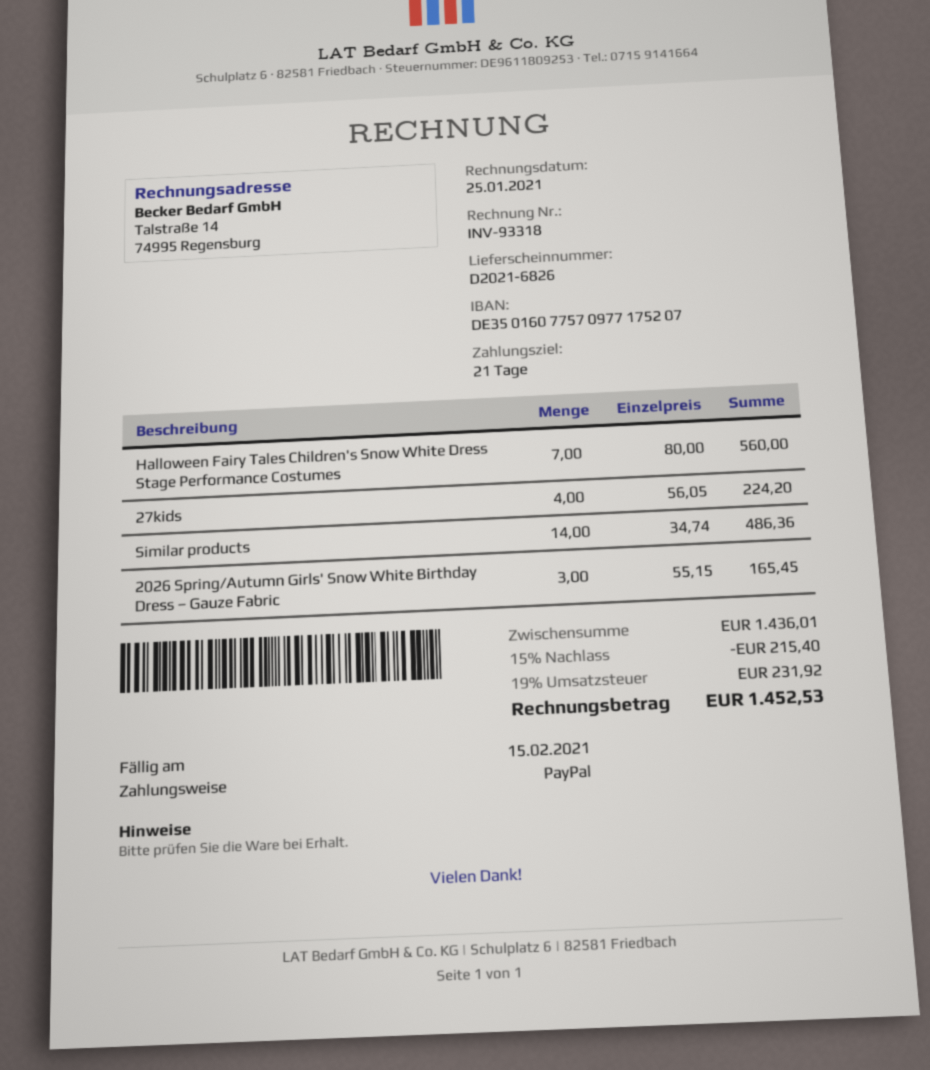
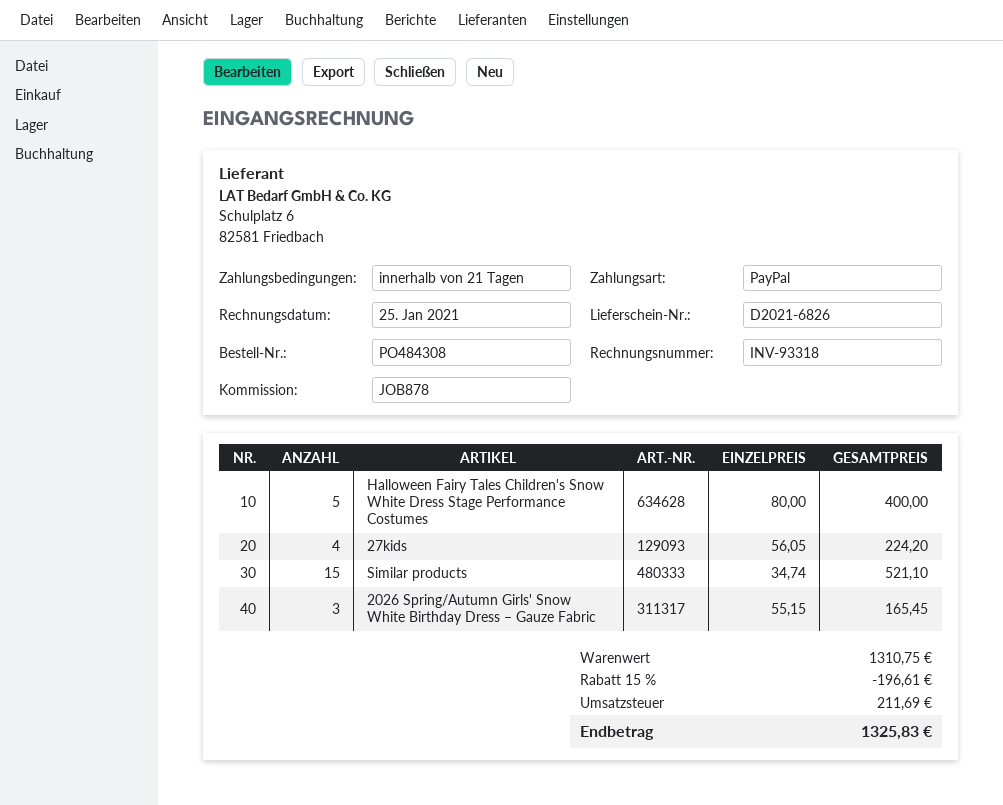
Halloween Fairy Tales Children's Snow White Dress Stage Performance Costumes: 7 x 80.00 = 560.00 -> 5 x 80.00 = 400.00
Similar products: 14 x 34.74 = 486.36 -> 15 x 34.74 = 521.10
subtotal: 1436.01 -> 1310.75
discount: 15% = 215.40 -> 15% = 196.61
tax: 231.92 -> 211.69
total: 1452.53 -> 1325.83

